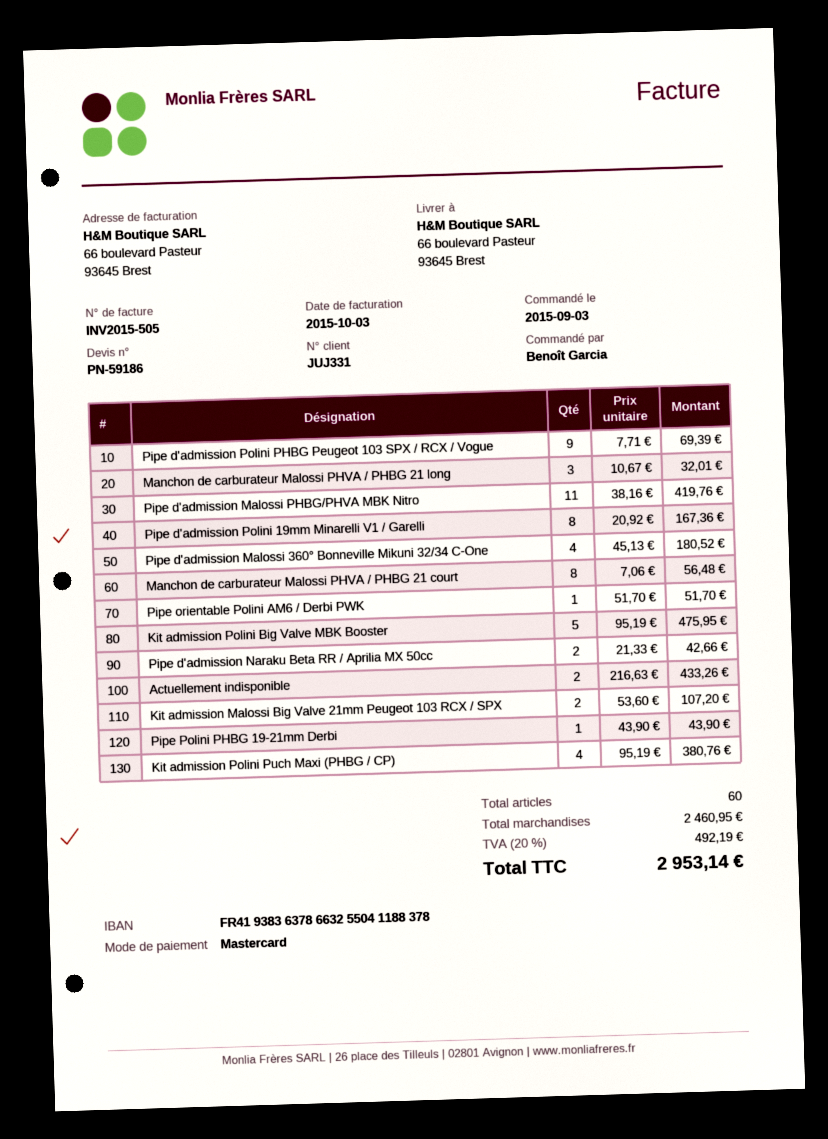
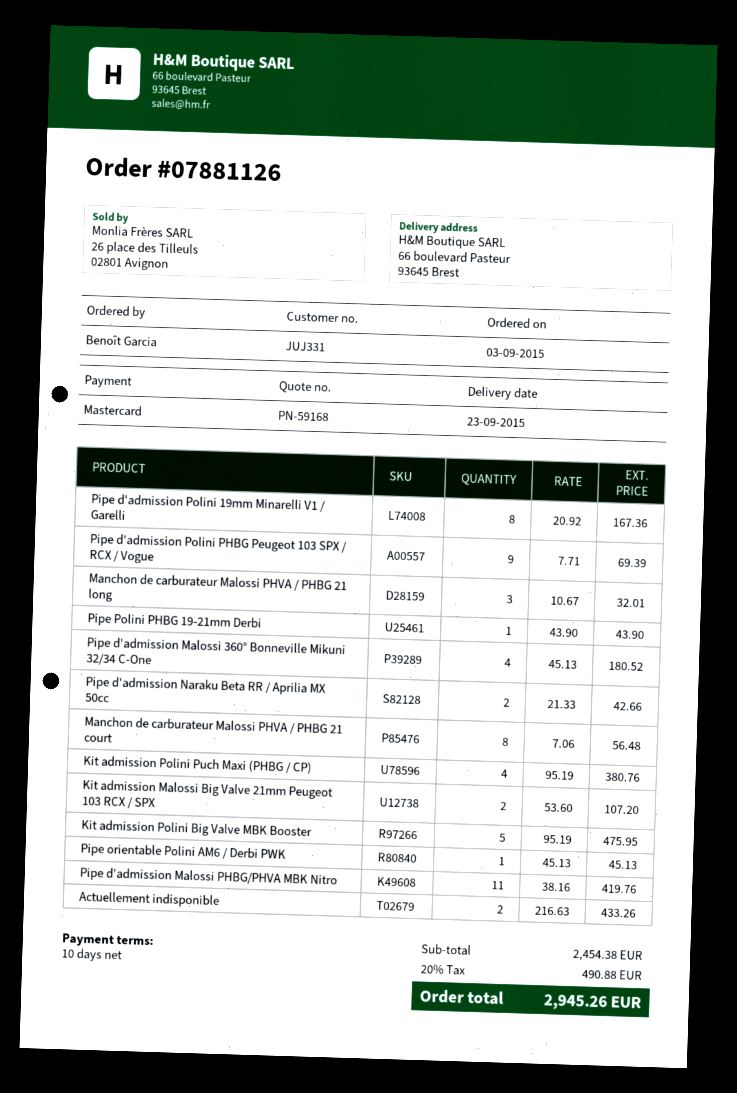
quote number: PN-59186 -> PN-59168
Pipe orientable Polini AM6 / Derbi PWK: 1 x 51.70 = 51.70 -> 1 x 45.13 = 45.13
subtotal: 2460.95 -> 2454.38
tax: 20% = 492.19 -> 20% = 490.88
total: 2953.14 -> 2945.26

